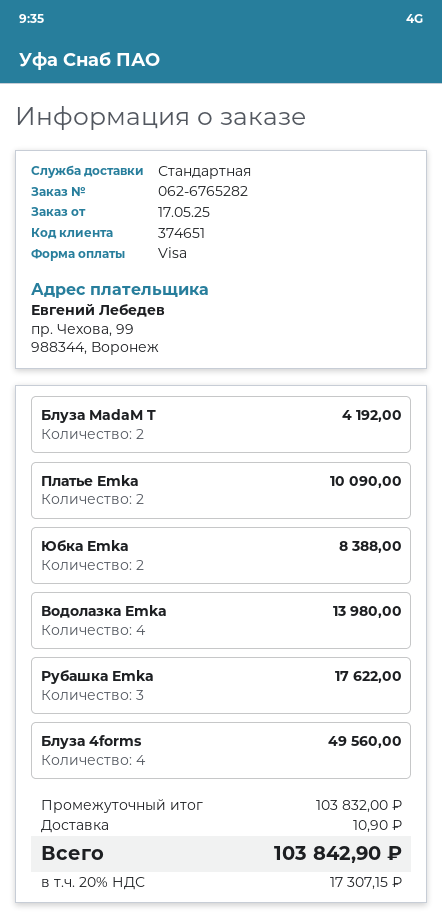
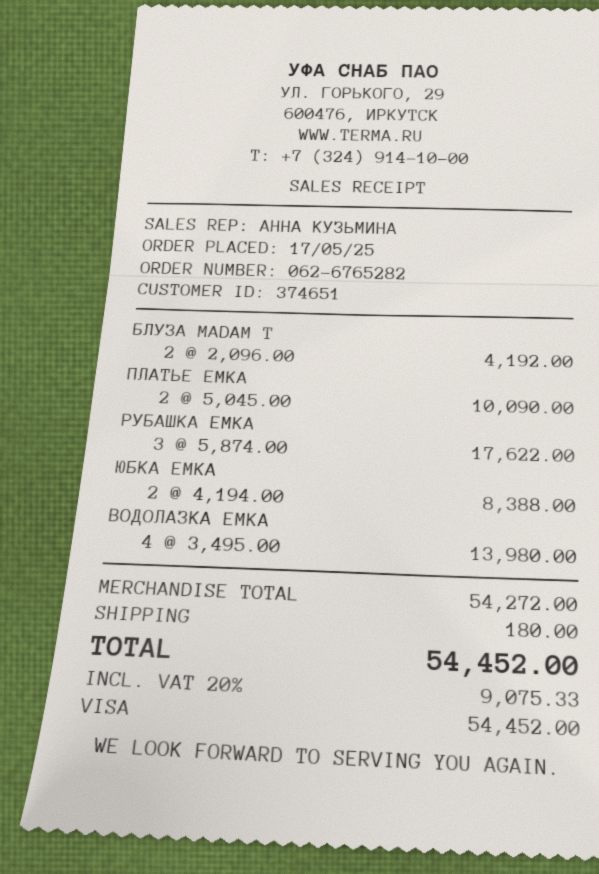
Блуза 4forms: 4 for 49560.00 -> none
subtotal: 103832.00 -> 54272.00
shipping: 10.90 -> 180.00
tax: 20% = 17307.15 -> 20% = 9075.33
total: 103842.90 -> 54452.00

